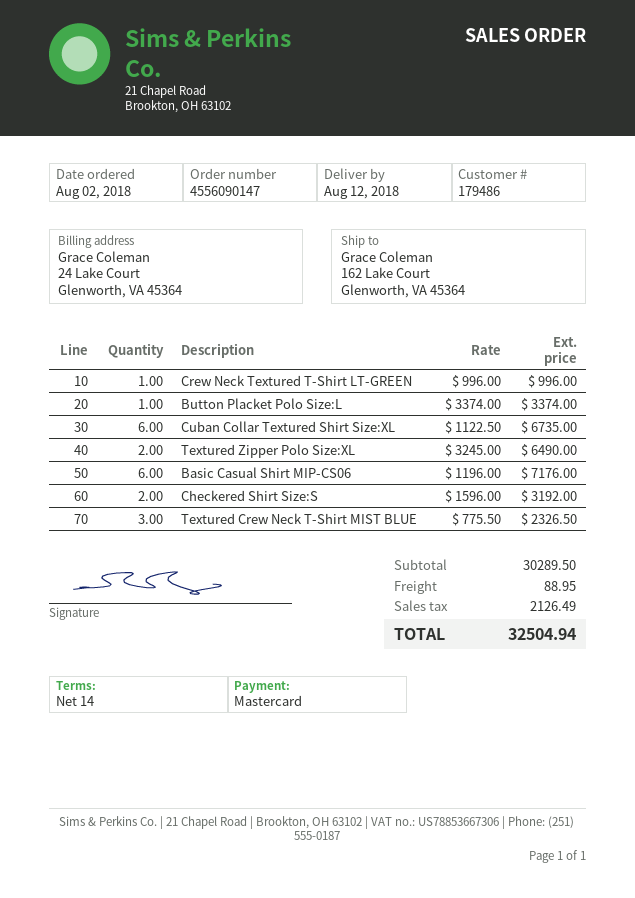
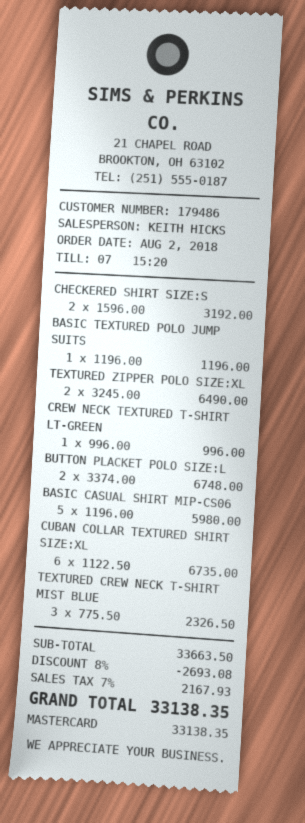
Button Placket Polo Size:L: 1 x 3374.00 = 3374.00 -> 2 x 3374.00 = 6748.00
Basic Casual Shirt MIP-CS06: 6 x 1196.00 = 7176.00 -> 5 x 1196.00 = 5980.00
BASIC TEXTURED POLO JUMP SUITS: none -> 1 x 1196.00 = 1196.00
subtotal: 30289.50 -> 33663.50
discount: none -> 8% = 2693.08
shipping: 88.95 -> none
tax: 2126.49 -> 2167.93
total: 32504.94 -> 33138.35

